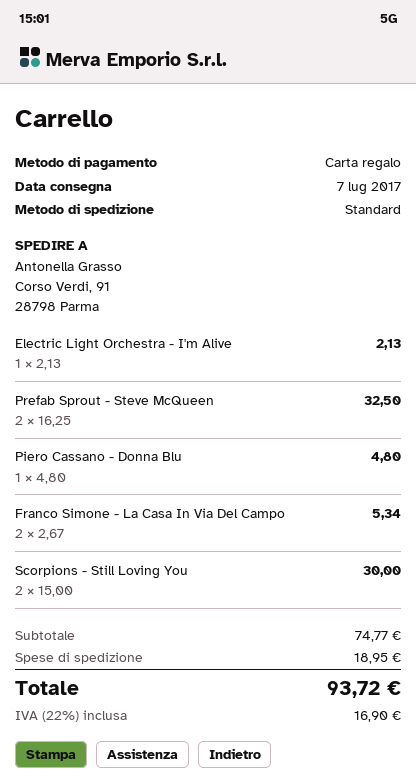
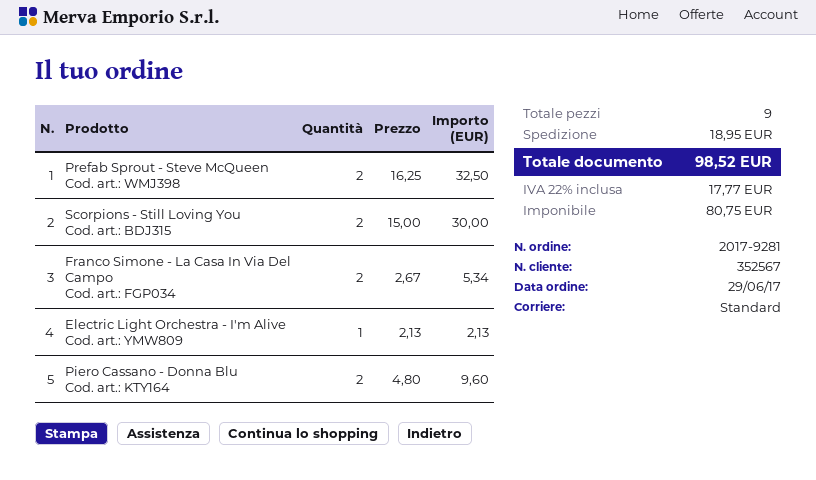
Piero Cassano - Donna Blu: 1 x 4.80 = 4.80 -> 2 x 4.80 = 9.60
tax: 22% = 16.90 -> 22% = 17.77
total: 93.72 -> 98.52

